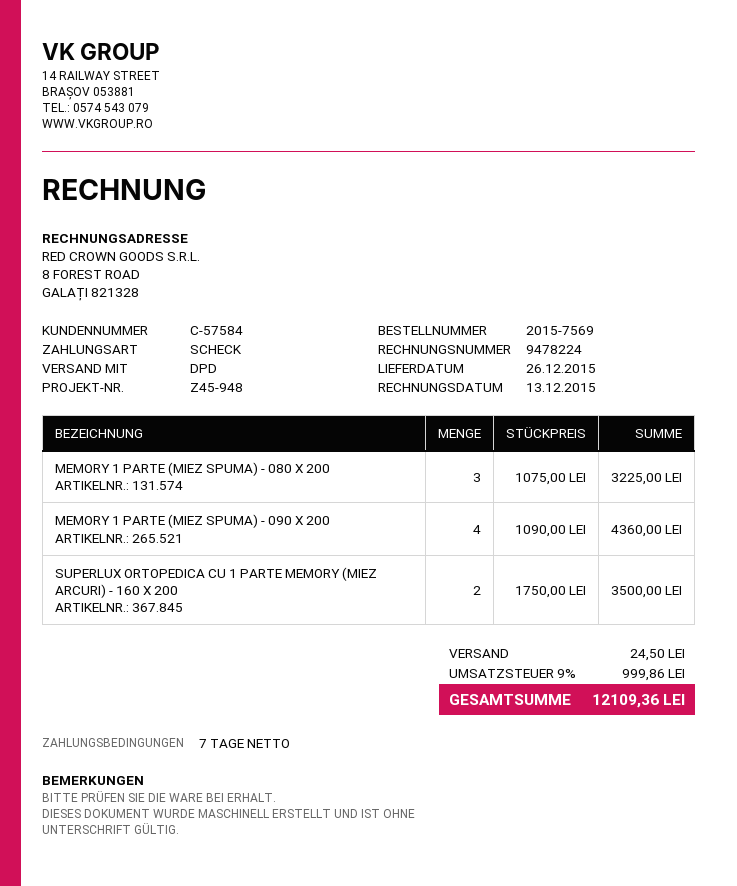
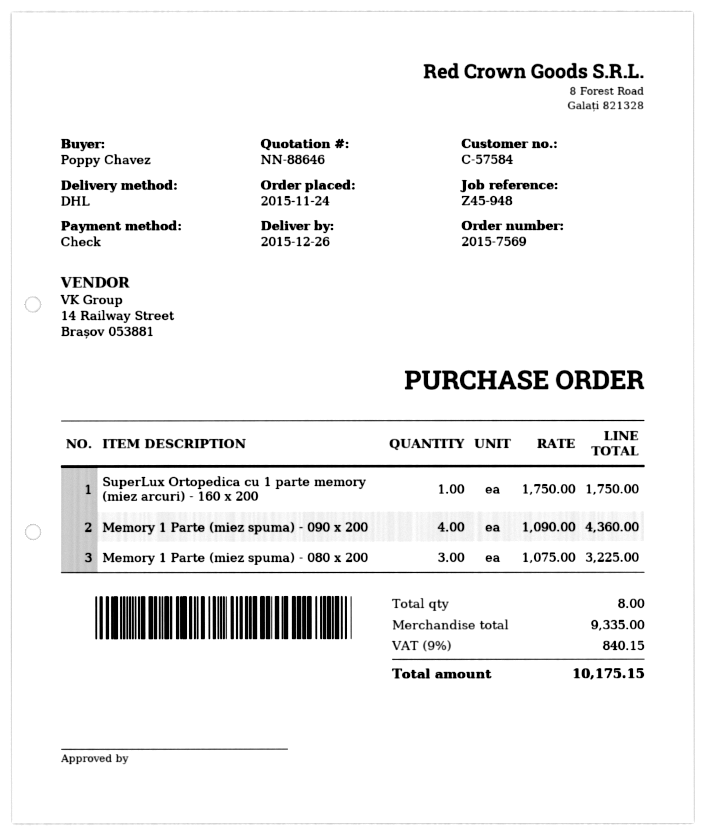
shipping method: DPD -> DHL
SUPERLUX ORTOPEDICA CU 1 PARTE MEMORY (MIEZ ARCURI) - 160 X 200: 2 x 1750.00 = 3500.00 -> 1 x 1750.00 = 1750.00
shipping: 24.50 -> none
tax: 9% = 999.86 -> 9% = 840.15
total: 12109.36 -> 10175.15

